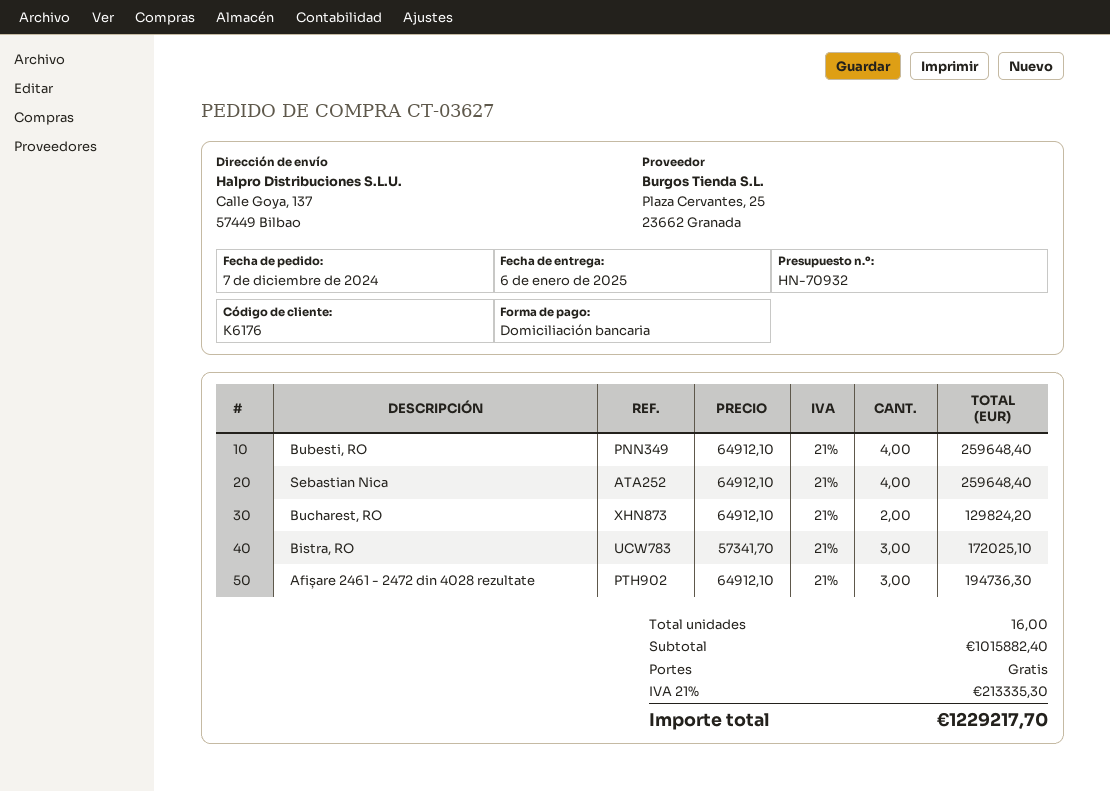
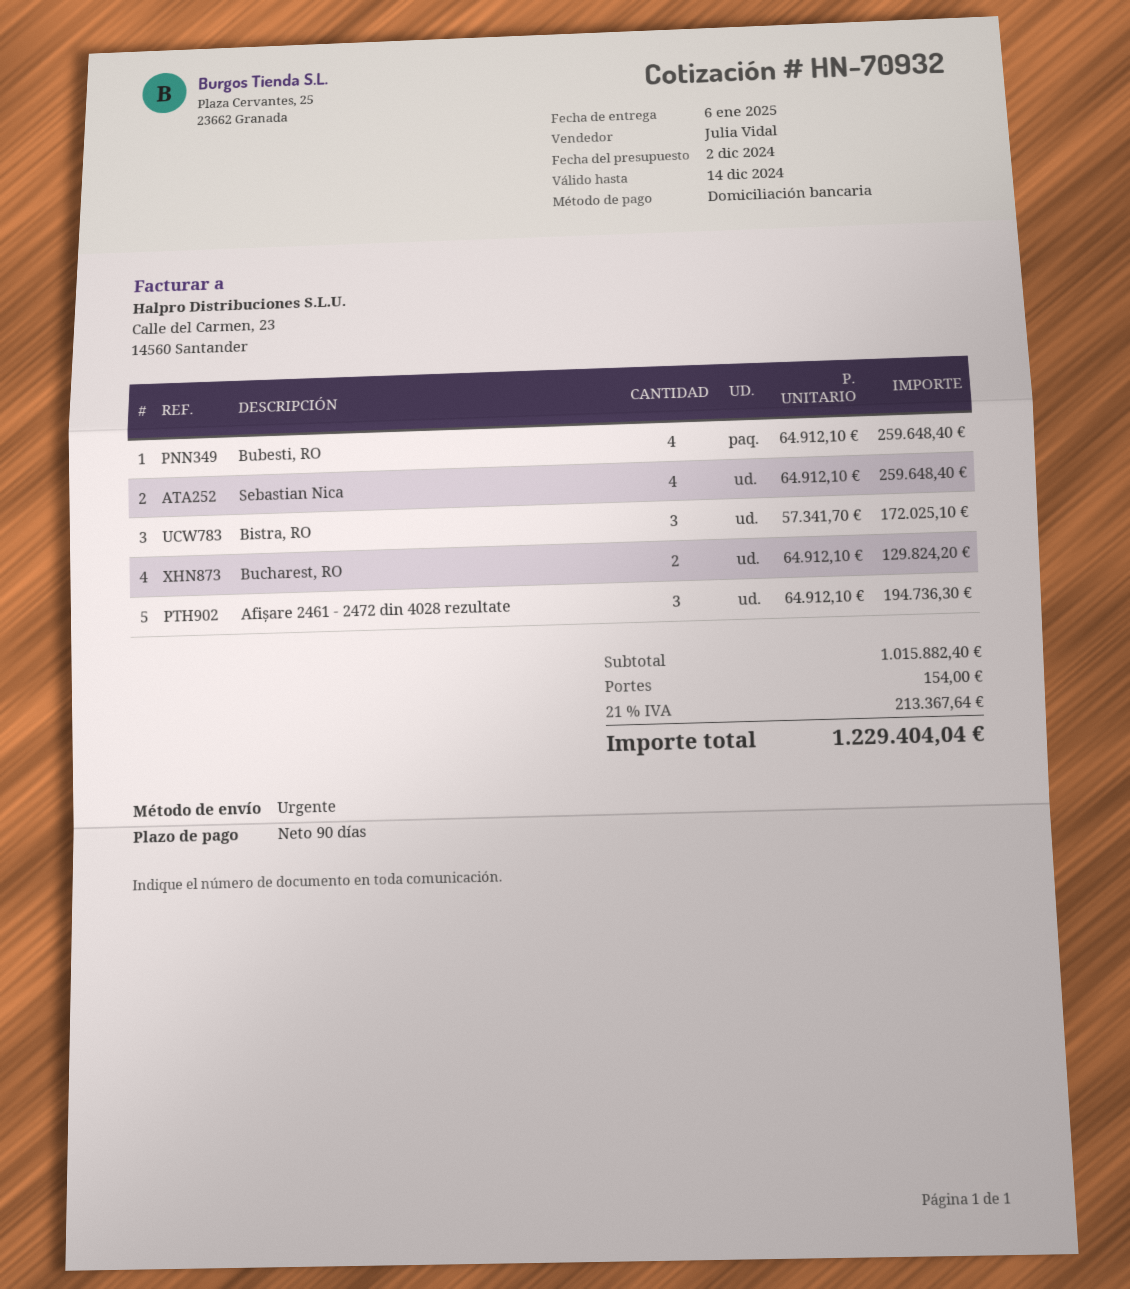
shipping: 0.00 -> 154.00
tax: 21% = 213335.30 -> 21% = 213367.64
total: 1229217.70 -> 1229404.04

